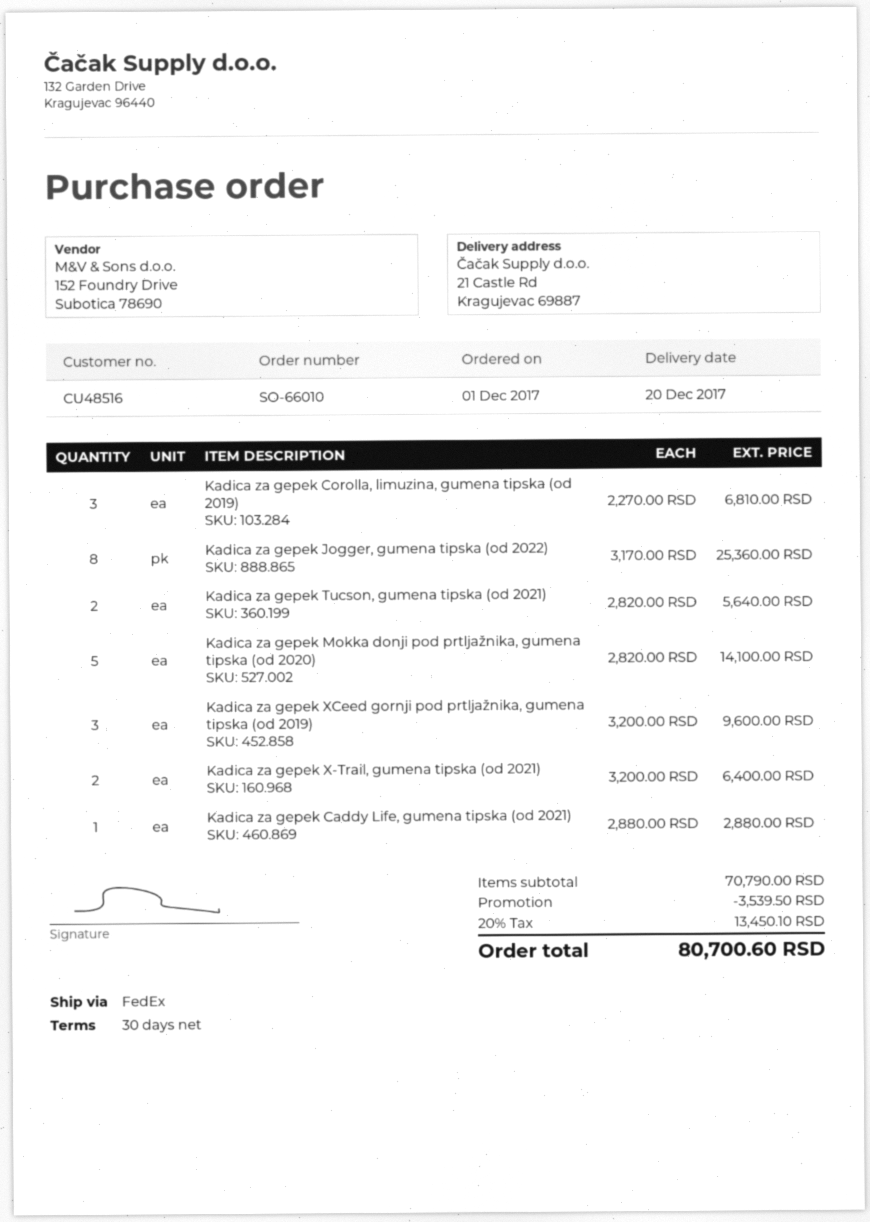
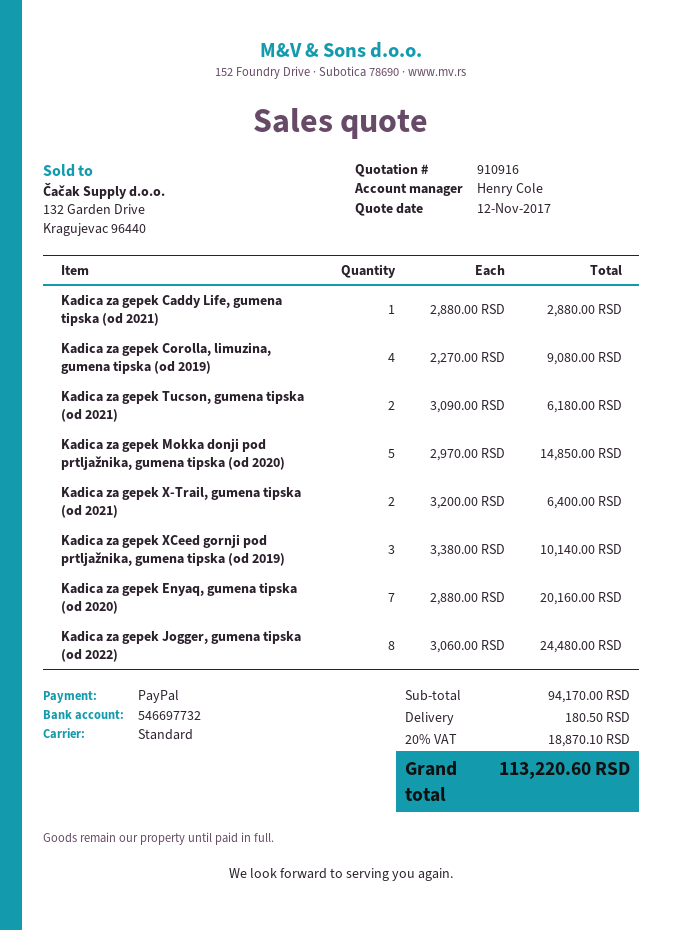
shipping method: FedEx -> standard
Kadica za gepek Corolla, limuzina, gumena tipska (od 2019): 3 x 2270.00 = 6810.00 -> 4 x 2270.00 = 9080.00
Kadica za gepek Jogger, gumena tipska (od 2022): 8 x 3170.00 = 25360.00 -> 8 x 3060.00 = 24480.00
Kadica za gepek Tucson, gumena tipska (od 2021): 2 x 2820.00 = 5640.00 -> 2 x 3090.00 = 6180.00
Kadica za gepek Mokka donji pod prtljažnika, gumena tipska (od 2020): 5 x 2820.00 = 14100.00 -> 5 x 2970.00 = 14850.00
Kadica za gepek XCeed gornji pod prtljažnika, gumena tipska (od 2019): 3 x 3200.00 = 9600.00 -> 3 x 3380.00 = 10140.00
Kadica za gepek Enyaq, gumena tipska (od 2020): none -> 7 x 2880.00 = 20160.00
subtotal: 70790.00 -> 94170.00
discount: 3539.50 -> none
shipping: none -> 180.50
tax: 20% = 13450.10 -> 20% = 18870.10
total: 80700.60 -> 113220.60

